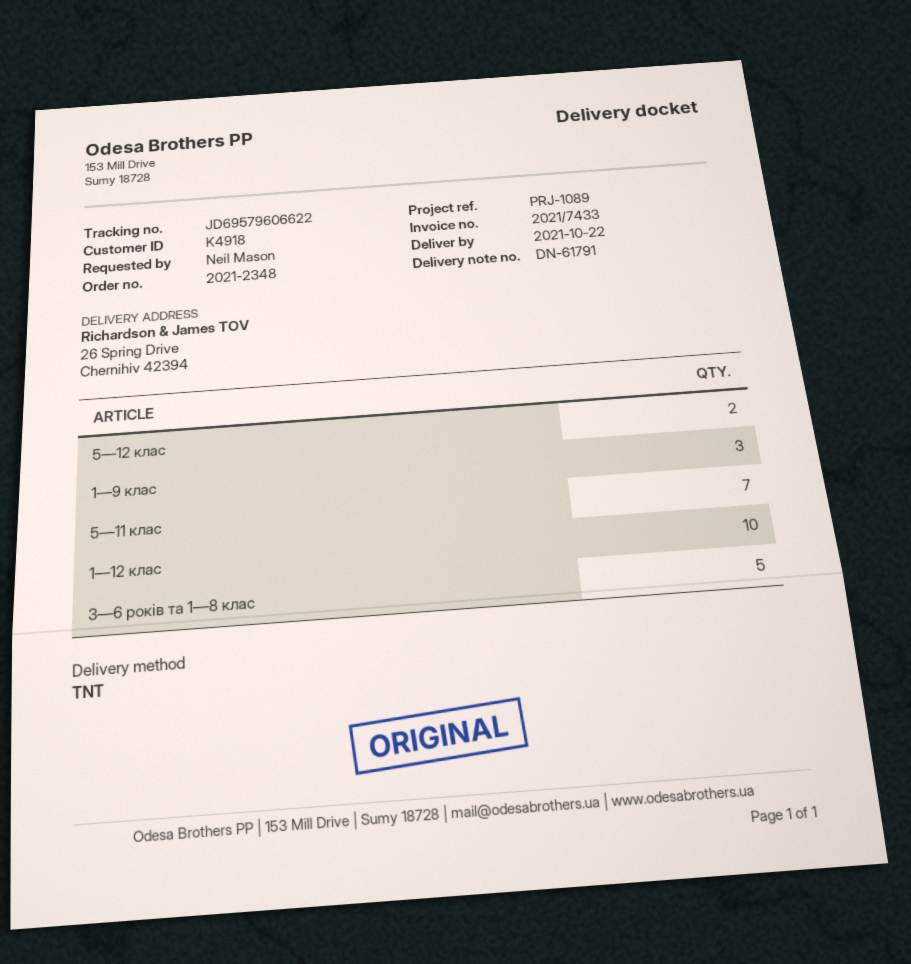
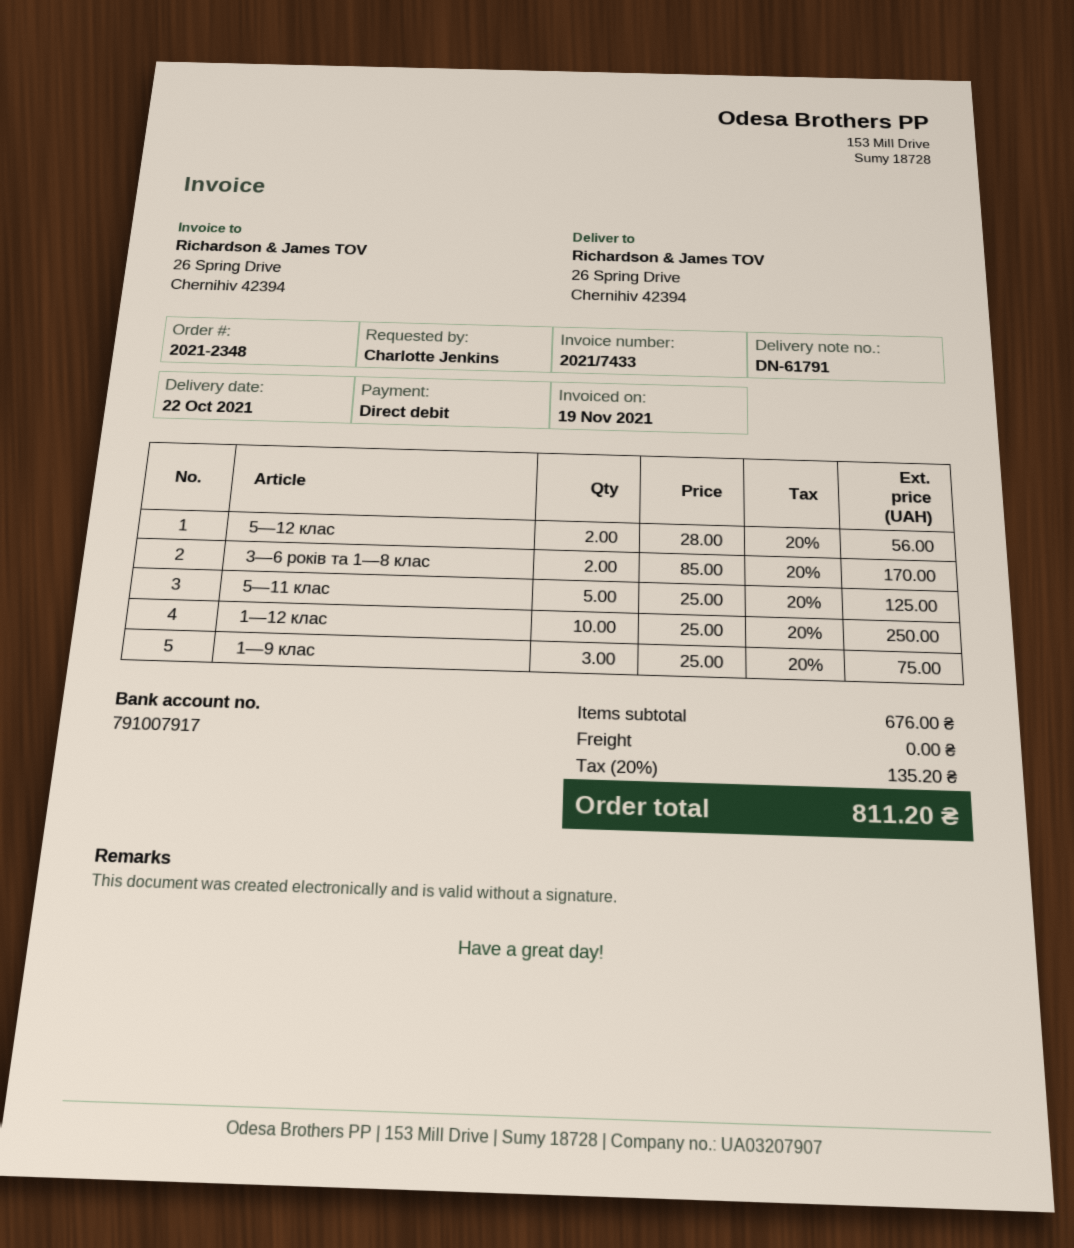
ordered by: Neil Mason -> Charlotte Jenkins
5—11 клас: 7 -> 5
3—6 років та 1—8 клас: 5 -> 2

